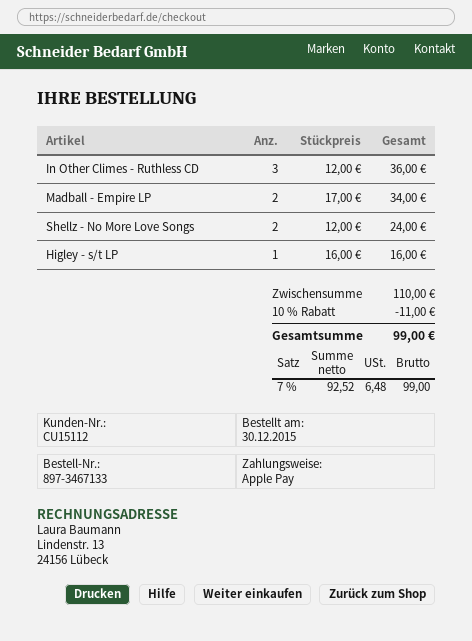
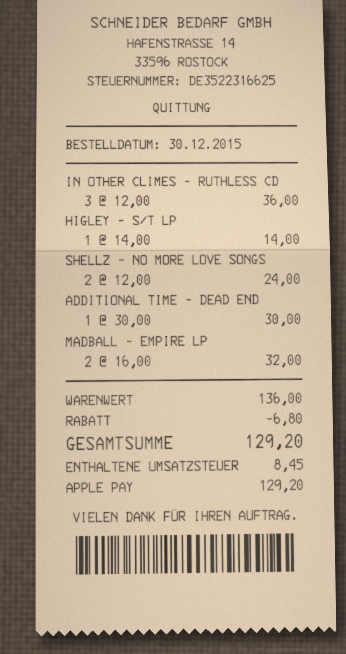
Madball - Empire LP: 2 x 17.00 = 34.00 -> 2 x 16.00 = 32.00
Higley - s/t LP: 1 x 16.00 = 16.00 -> 1 x 14.00 = 14.00
ADDITIONAL TIME - DEAD END: none -> 1 x 30.00 = 30.00
subtotal: 110.00 -> 136.00
discount: 11.00 -> 6.80
tax: 6.48 -> 8.45
total: 99.00 -> 129.20

